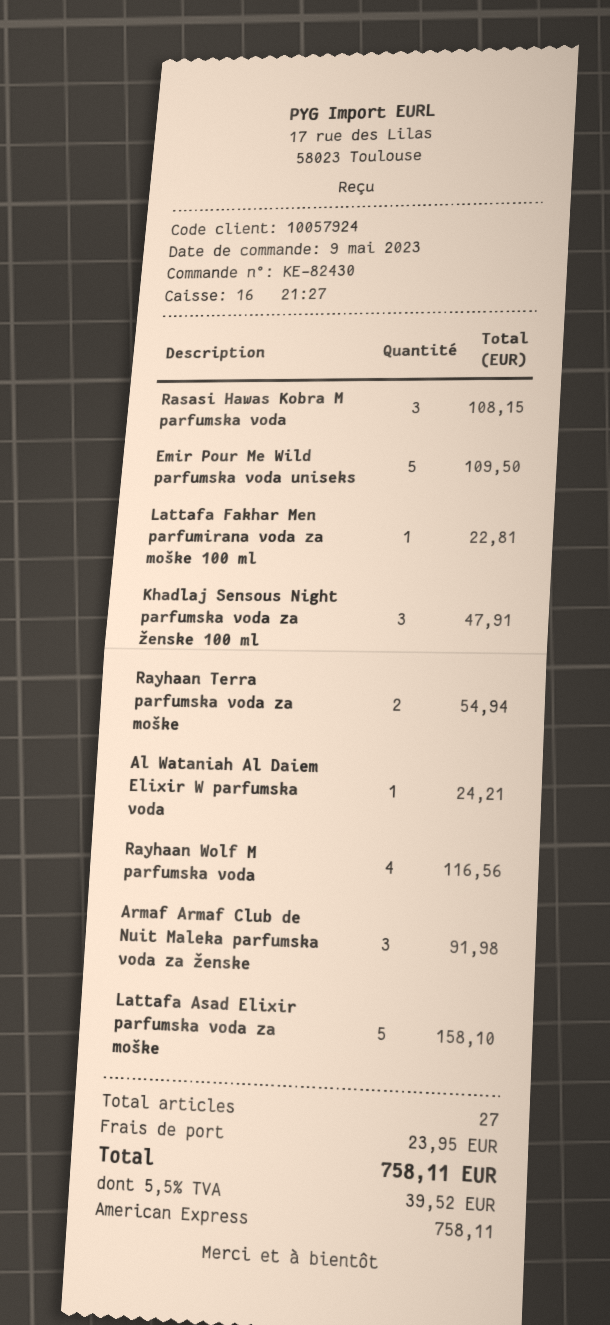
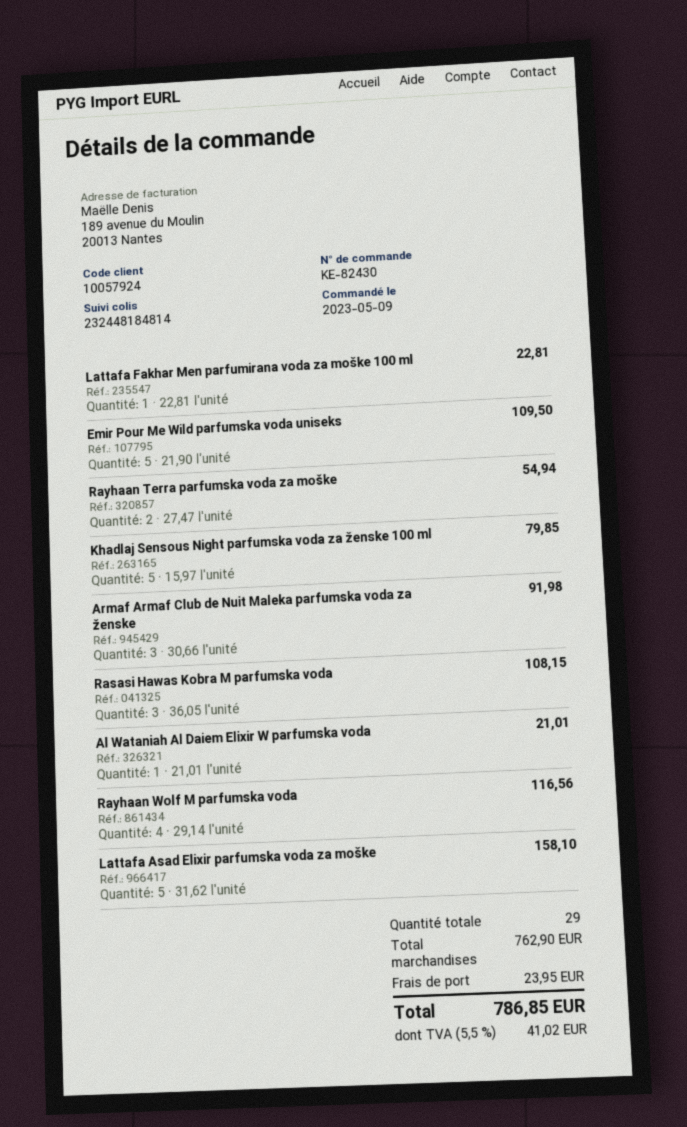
Khadlaj Sensous Night parfumska voda za ženske 100 ml: 3 for 47.91 -> 5 for 79.85
Al Wataniah Al Daiem Elixir W parfumska voda: 1 for 24.21 -> 1 for 21.01
total quantity: 27 -> 29
tax: 5.5% = 39.52 -> 5.5% = 41.02
total: 758.11 -> 786.85

